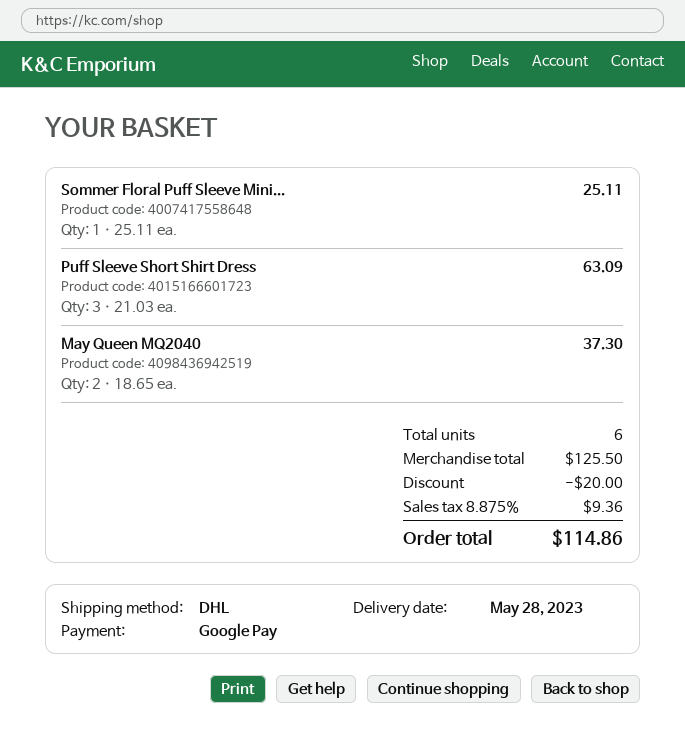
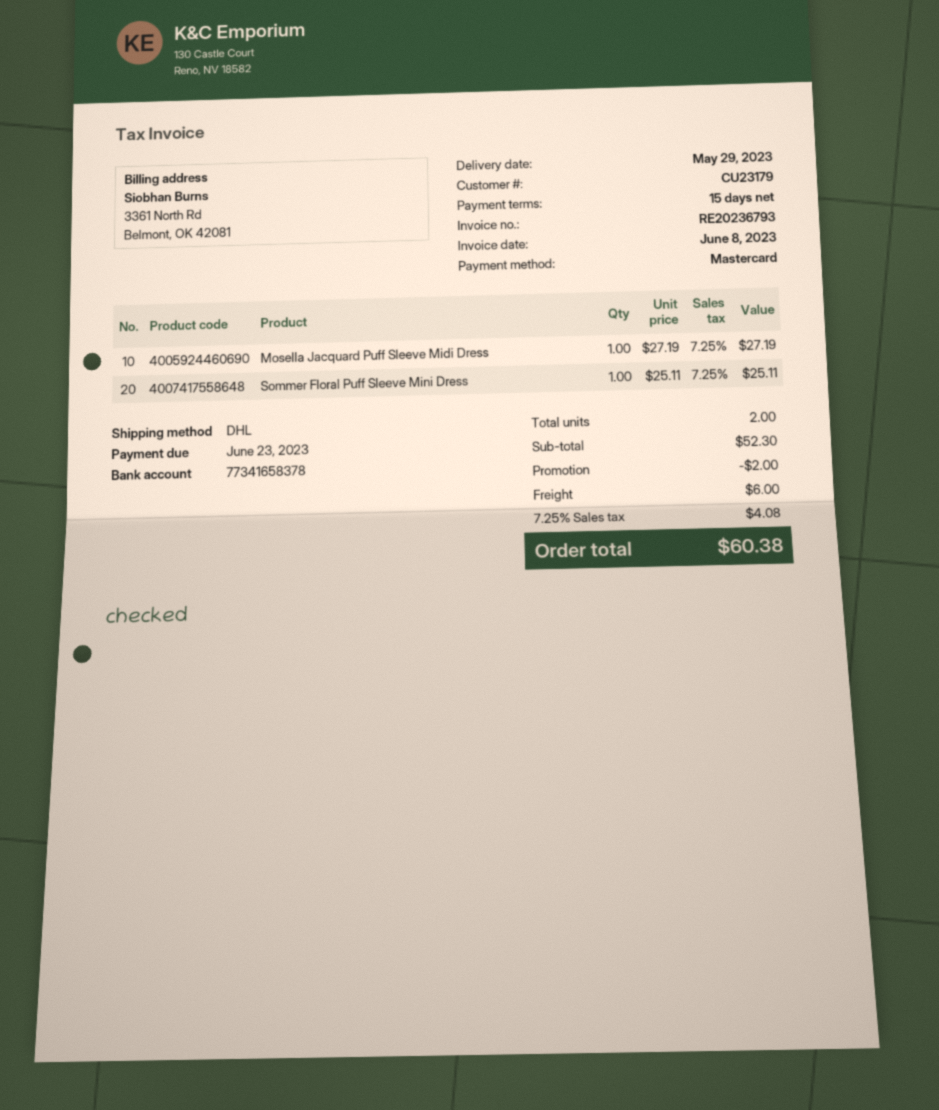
delivery date: 2023-05-28 -> 2023-05-29
payment method: Google Pay -> Mastercard
Puff Sleeve Short Shirt Dress: 3 x 21.03 = 63.09 -> none
May Queen MQ2040: 2 x 18.65 = 37.30 -> none
Mosella Jacquard Puff Sleeve Midi Dress: none -> 1 x 27.19 = 27.19
total quantity: 6 -> 2
subtotal: 125.50 -> 52.30
discount: 20.00 -> 2.00
shipping: none -> 6.00
tax: 8.875% = 9.36 -> 7.25% = 4.08
total: 114.86 -> 60.38

